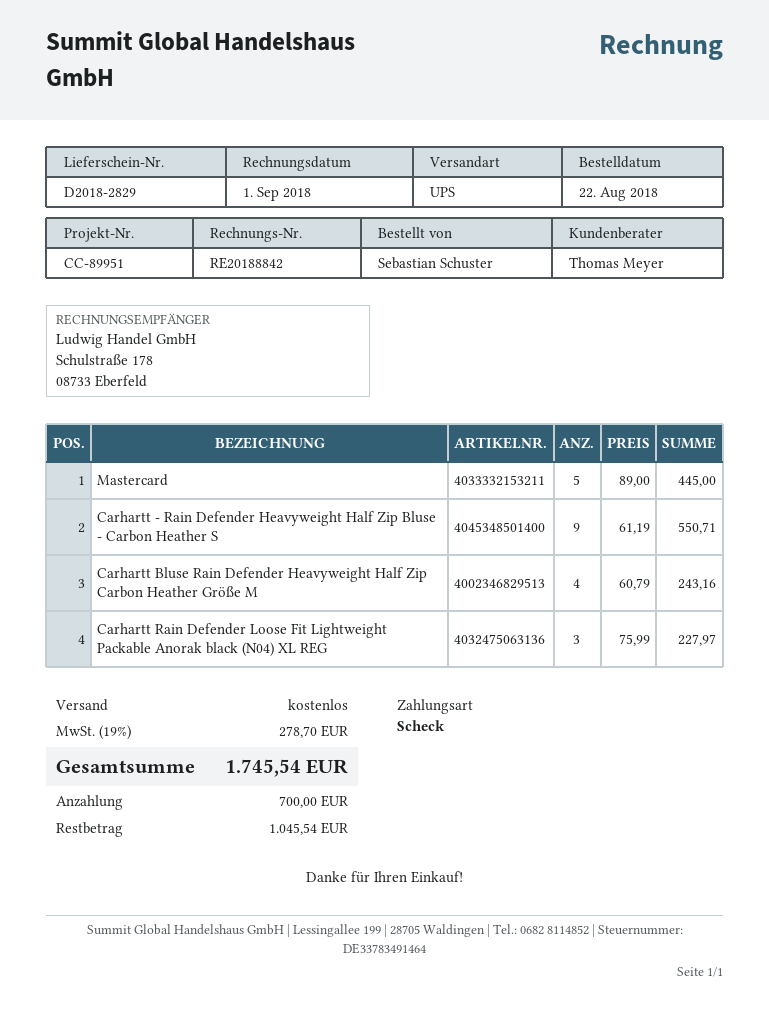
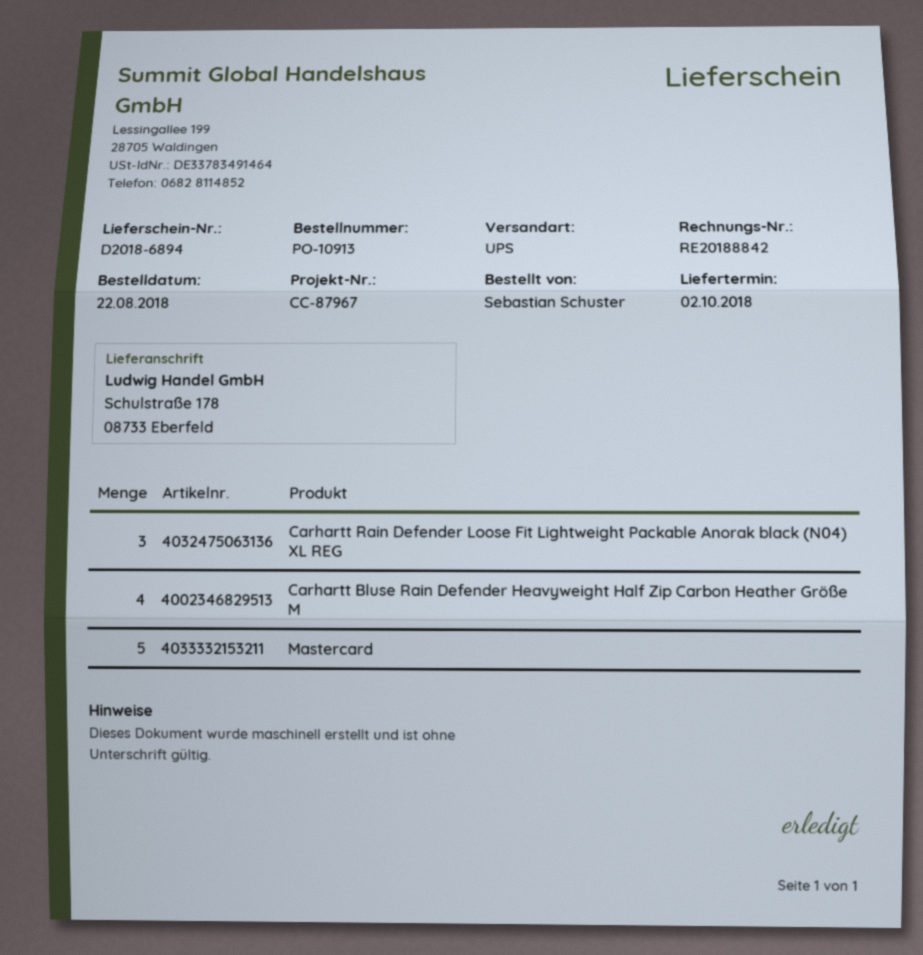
delivery note number: D2018-2829 -> D2018-6894
reference: CC-89951 -> CC-87967
Carhartt - Rain Defender Heavyweight Half Zip Bluse - Carbon Heather S: 9 -> none

